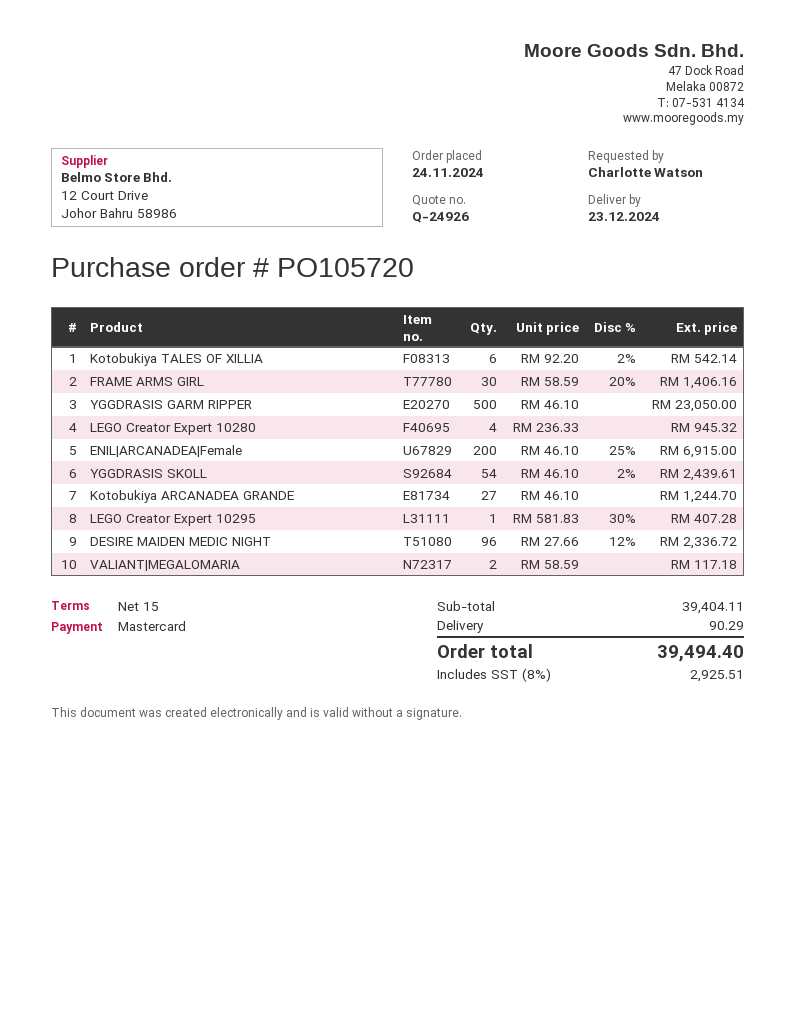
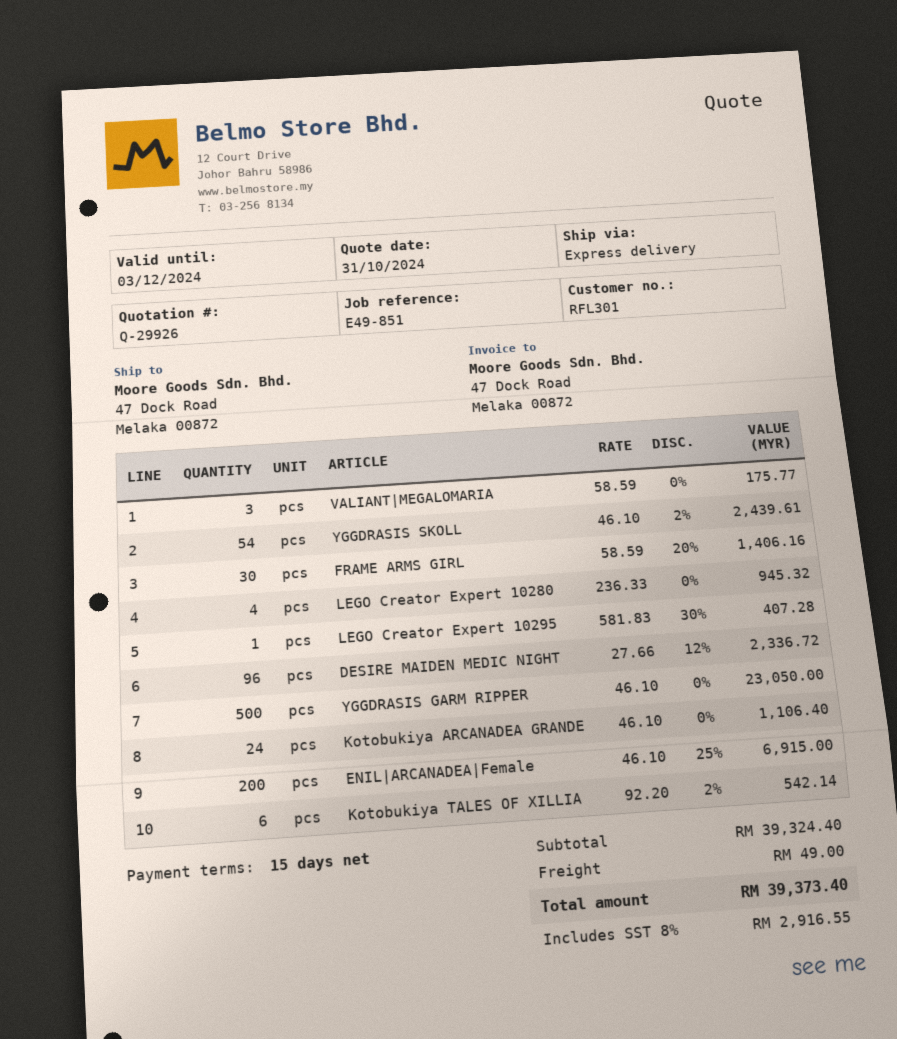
quote number: Q-24926 -> Q-29926
Kotobukiya ARCANADEA GRANDE: 27 x 46.10 = 1244.70 -> 24 x 46.10 = 1106.40
VALIANT|MEGALOMARIA: 2 x 58.59 = 117.18 -> 3 x 58.59 = 175.77
subtotal: 39404.11 -> 39324.40
shipping: 90.29 -> 49.00
tax: 8% = 2925.51 -> 8% = 2916.55
total: 39494.40 -> 39373.40

